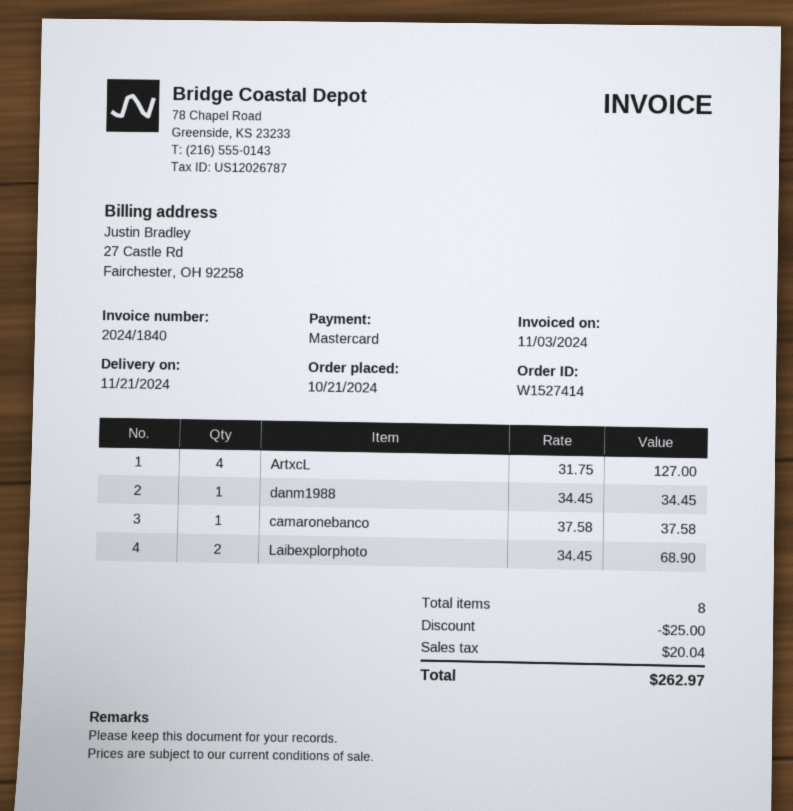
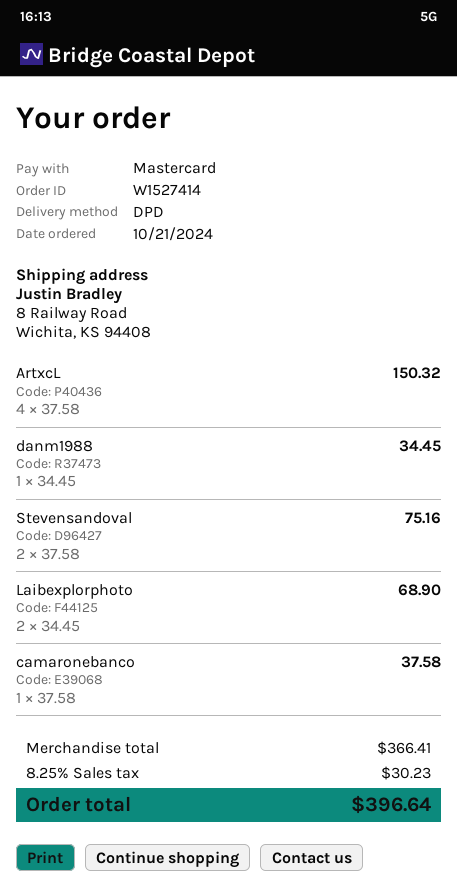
ArtxcL: 4 x 31.75 = 127.00 -> 4 x 37.58 = 150.32
Stevensandoval: none -> 2 x 37.58 = 75.16
discount: 25.00 -> none
tax: 20.04 -> 30.23
total: 262.97 -> 396.64

